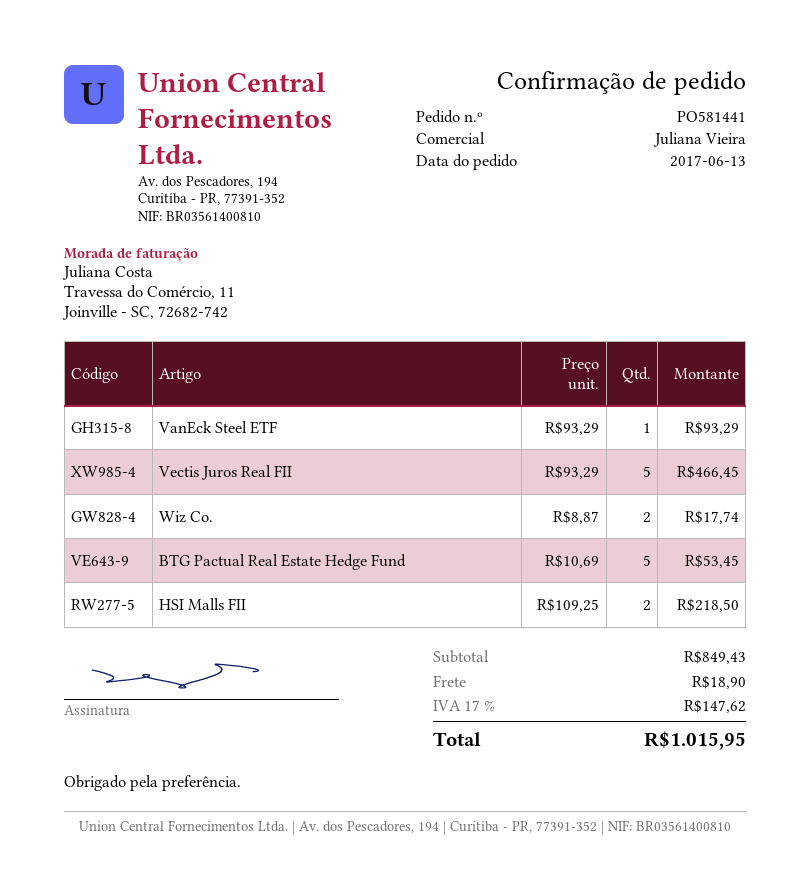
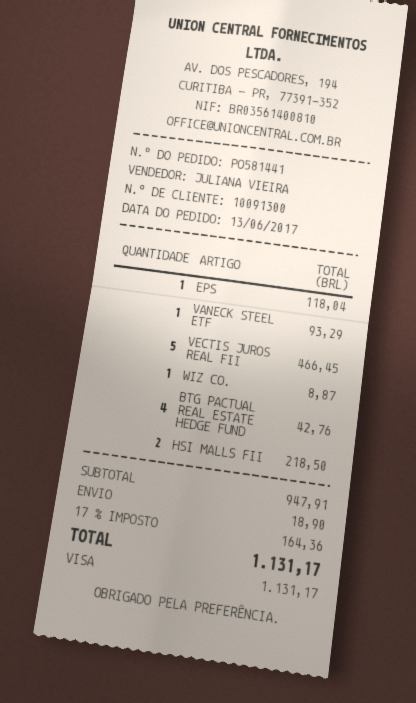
Wiz Co.: 2 for 17.74 -> 1 for 8.87
BTG Pactual Real Estate Hedge Fund: 5 for 53.45 -> 4 for 42.76
EPS: none -> 1 for 118.04
subtotal: 849.43 -> 947.91
tax: 17% = 147.62 -> 17% = 164.36
total: 1015.95 -> 1131.17

